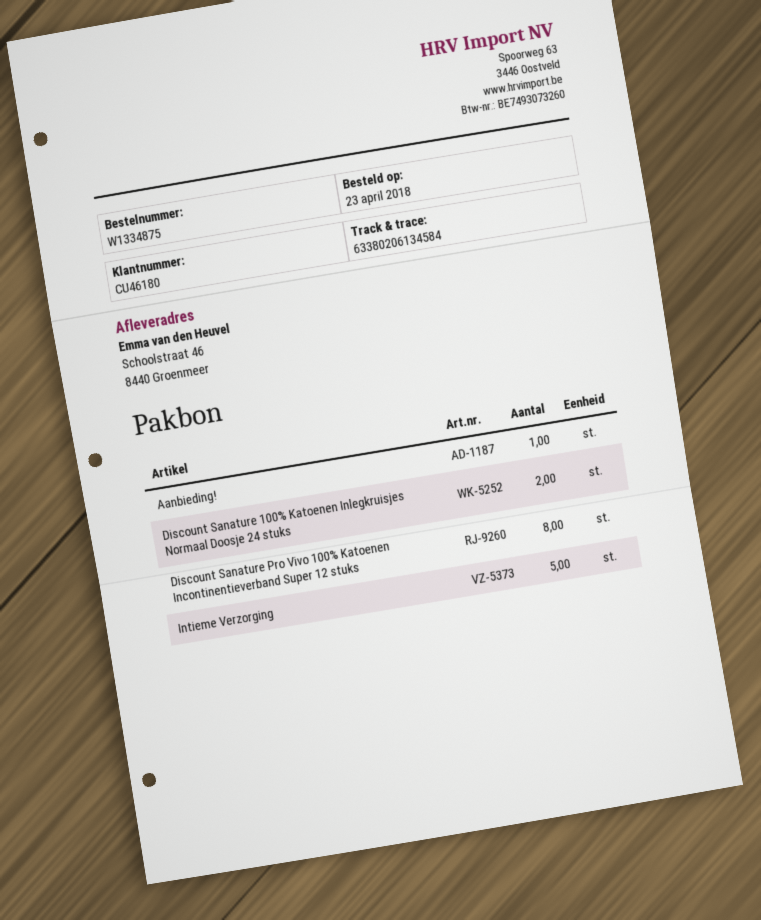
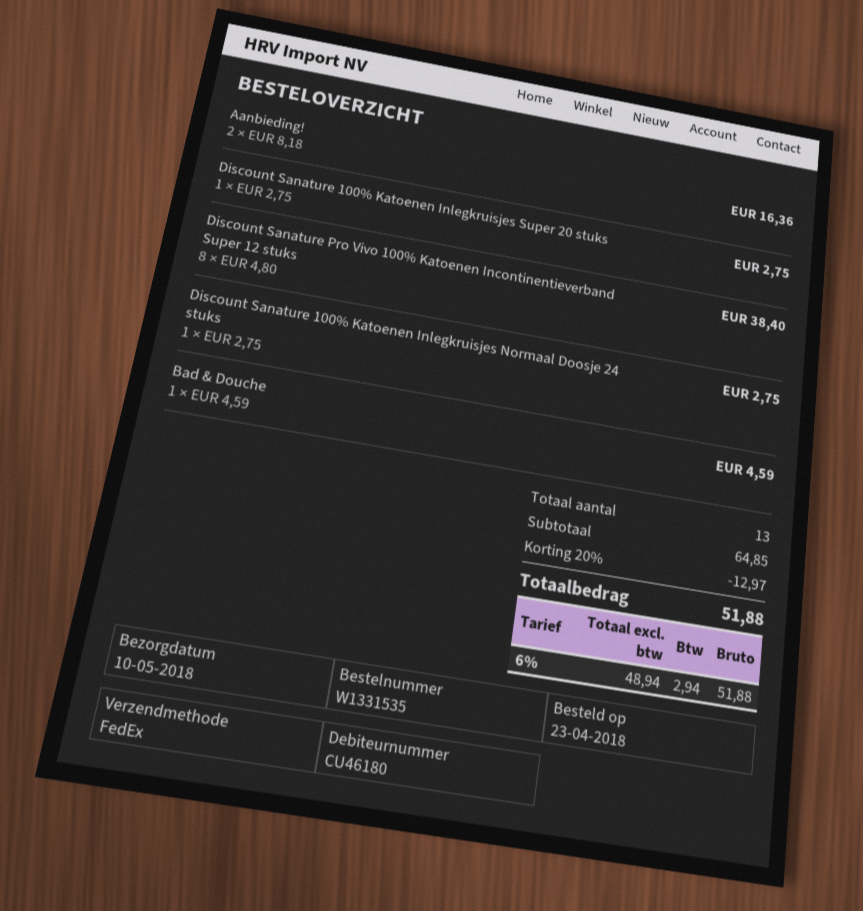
order number: W1334875 -> W1331535
Aanbieding!: 1 -> 2
Discount Sanature 100% Katoenen Inlegkruisjes Normaal Doosje 24 stuks: 2 -> 1
Intieme Verzorging: 5 -> none
Discount Sanature 100% Katoenen Inlegkruisjes Super 20 stuks: none -> 1
Bad & Douche: none -> 1

